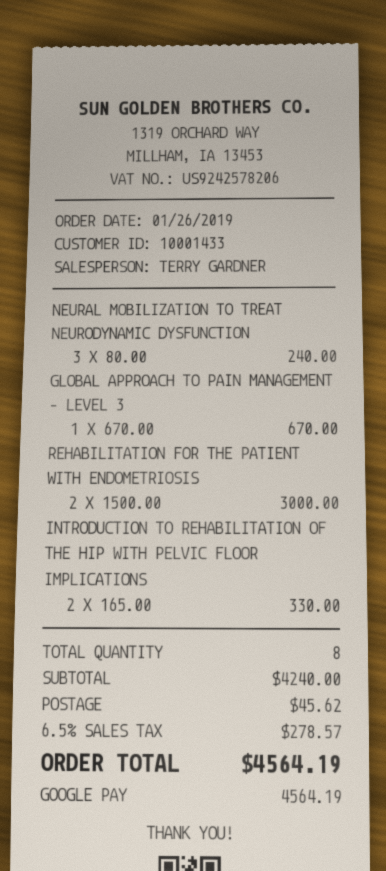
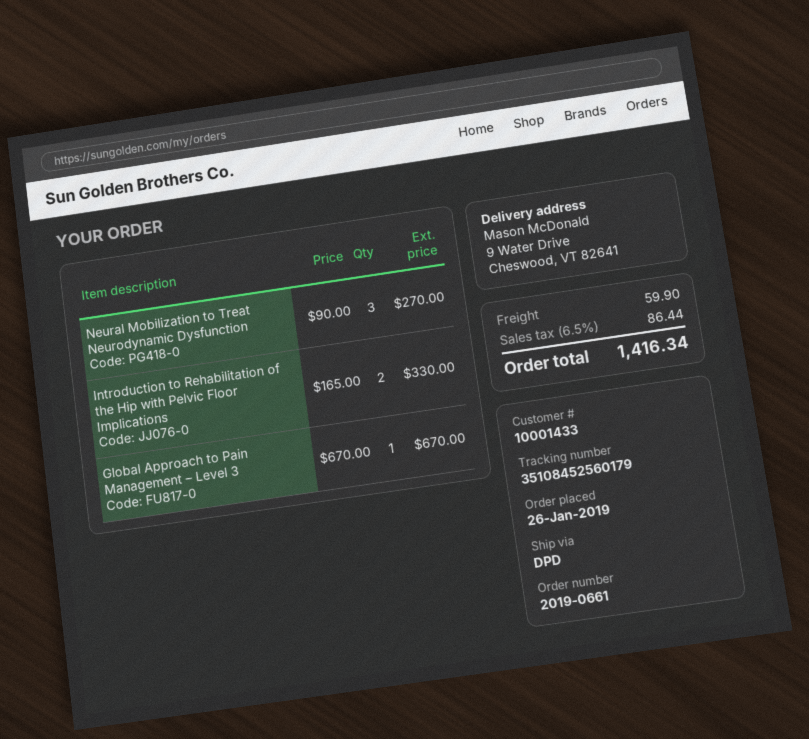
NEURAL MOBILIZATION TO TREAT NEURODYNAMIC DYSFUNCTION: 3 x 80.00 = 240.00 -> 3 x 90.00 = 270.00
REHABILITATION FOR THE PATIENT WITH ENDOMETRIOSIS: 2 x 1500.00 = 3000.00 -> none
shipping: 45.62 -> 59.90
tax: 6.5% = 278.57 -> 6.5% = 86.44
total: 4564.19 -> 1416.34

